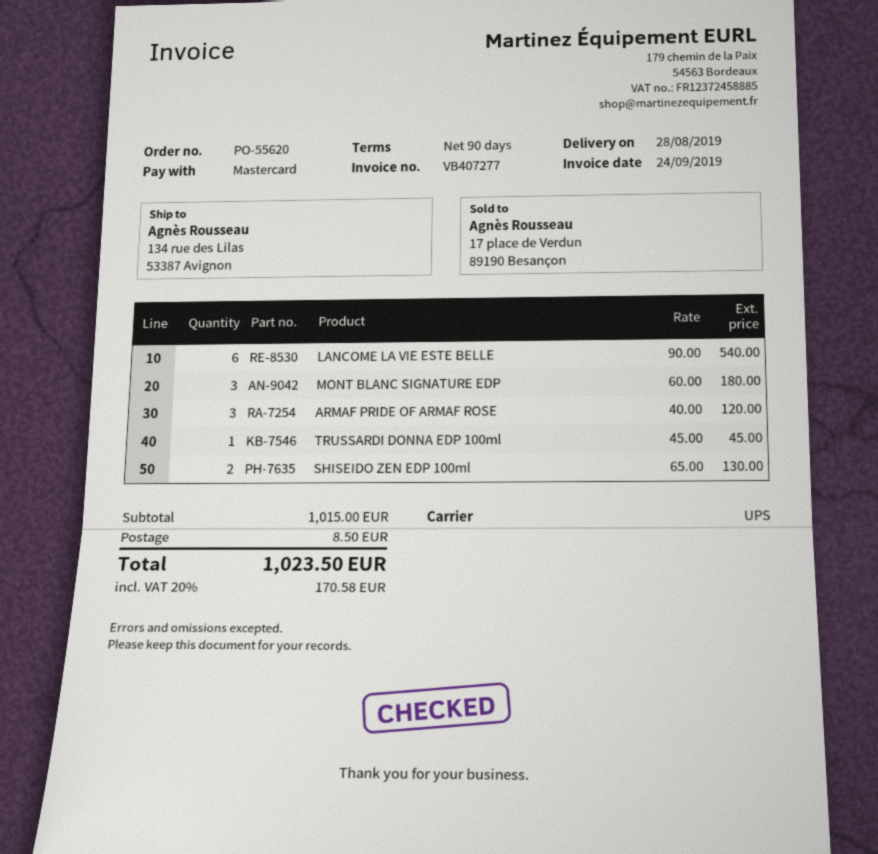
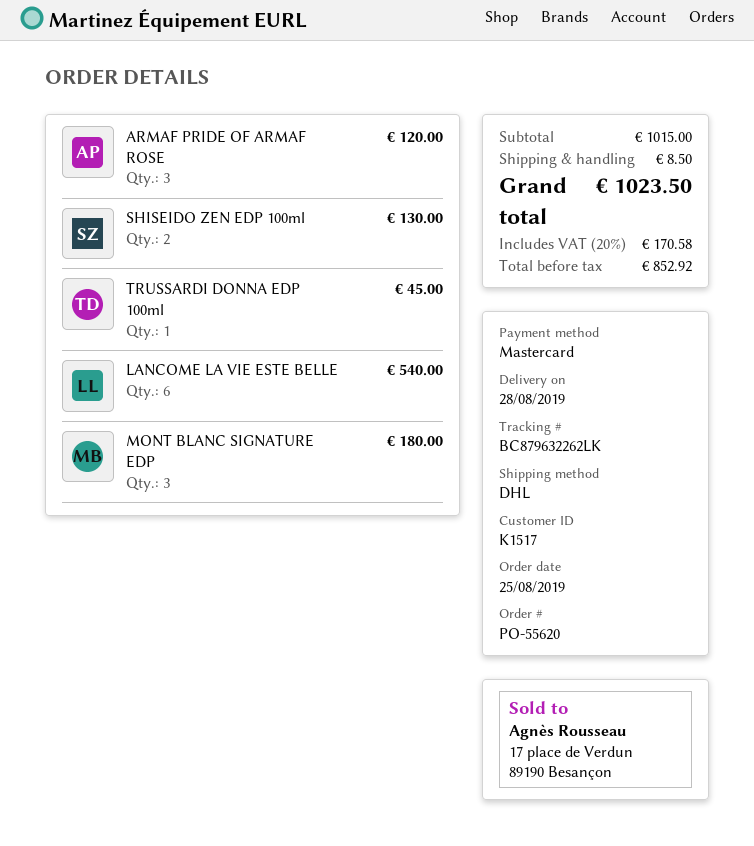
shipping method: UPS -> DHL

